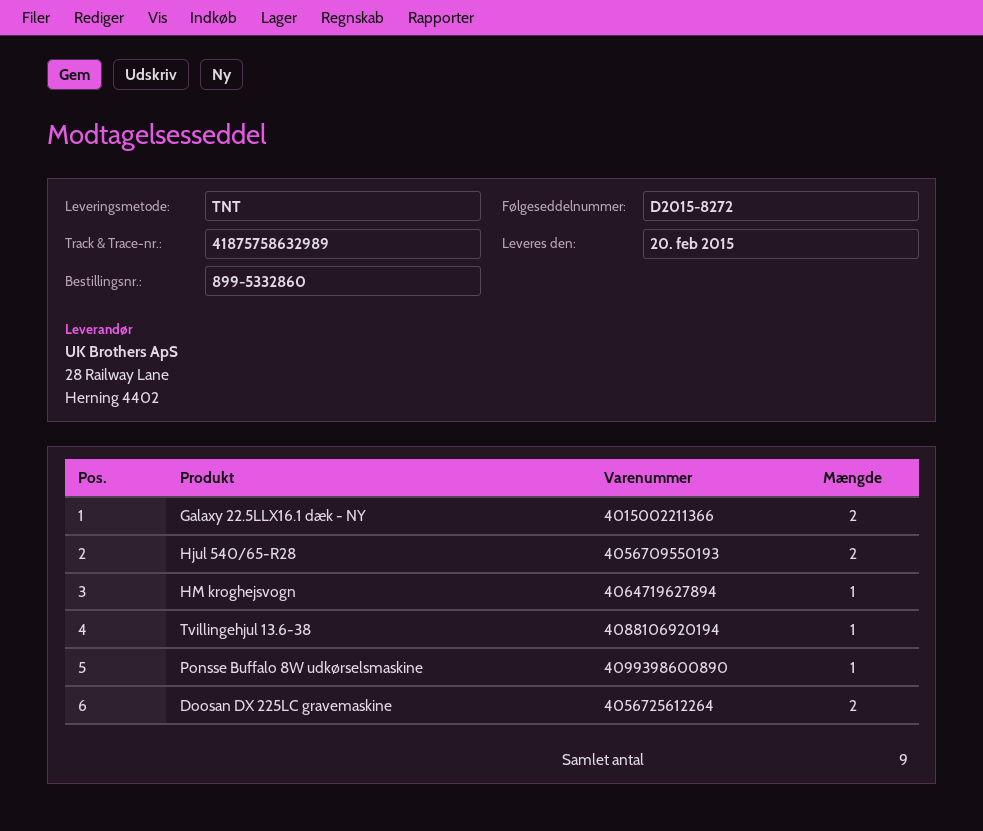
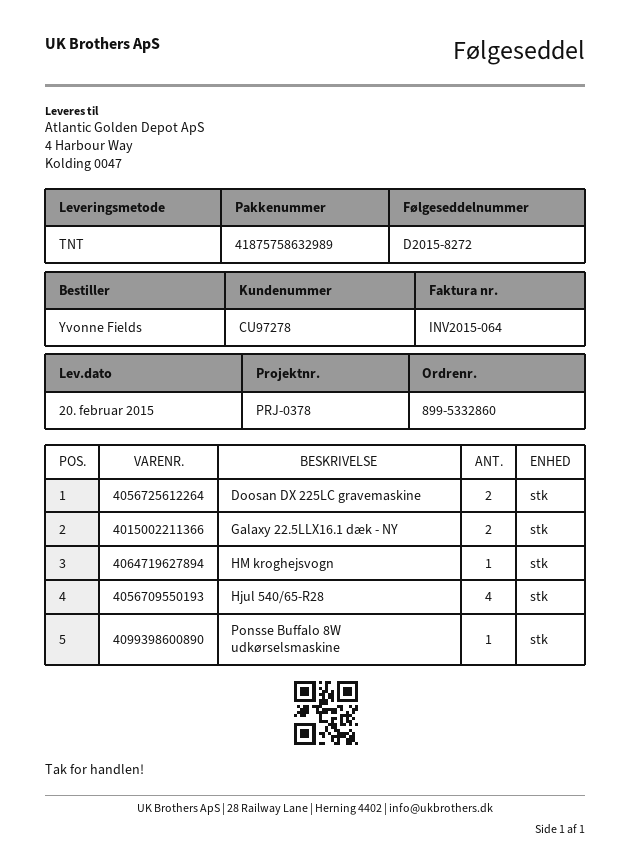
Hjul 540/65-R28: 2 -> 4
Tvillingehjul 13.6-38: 1 -> none

